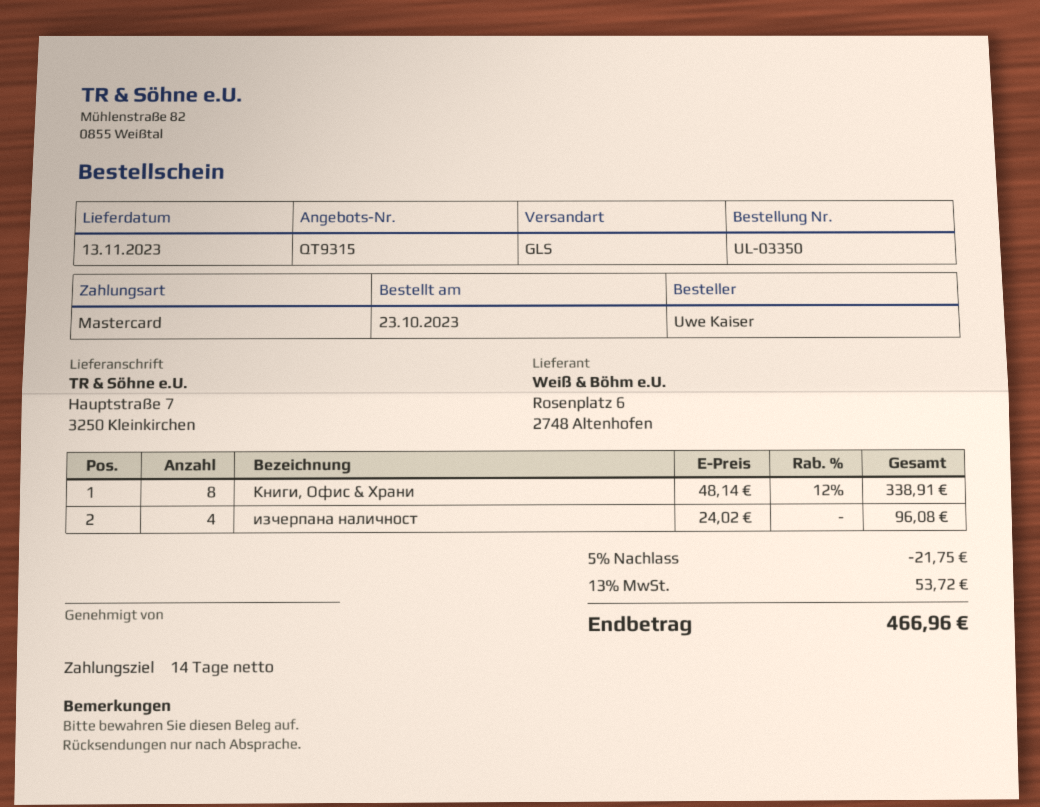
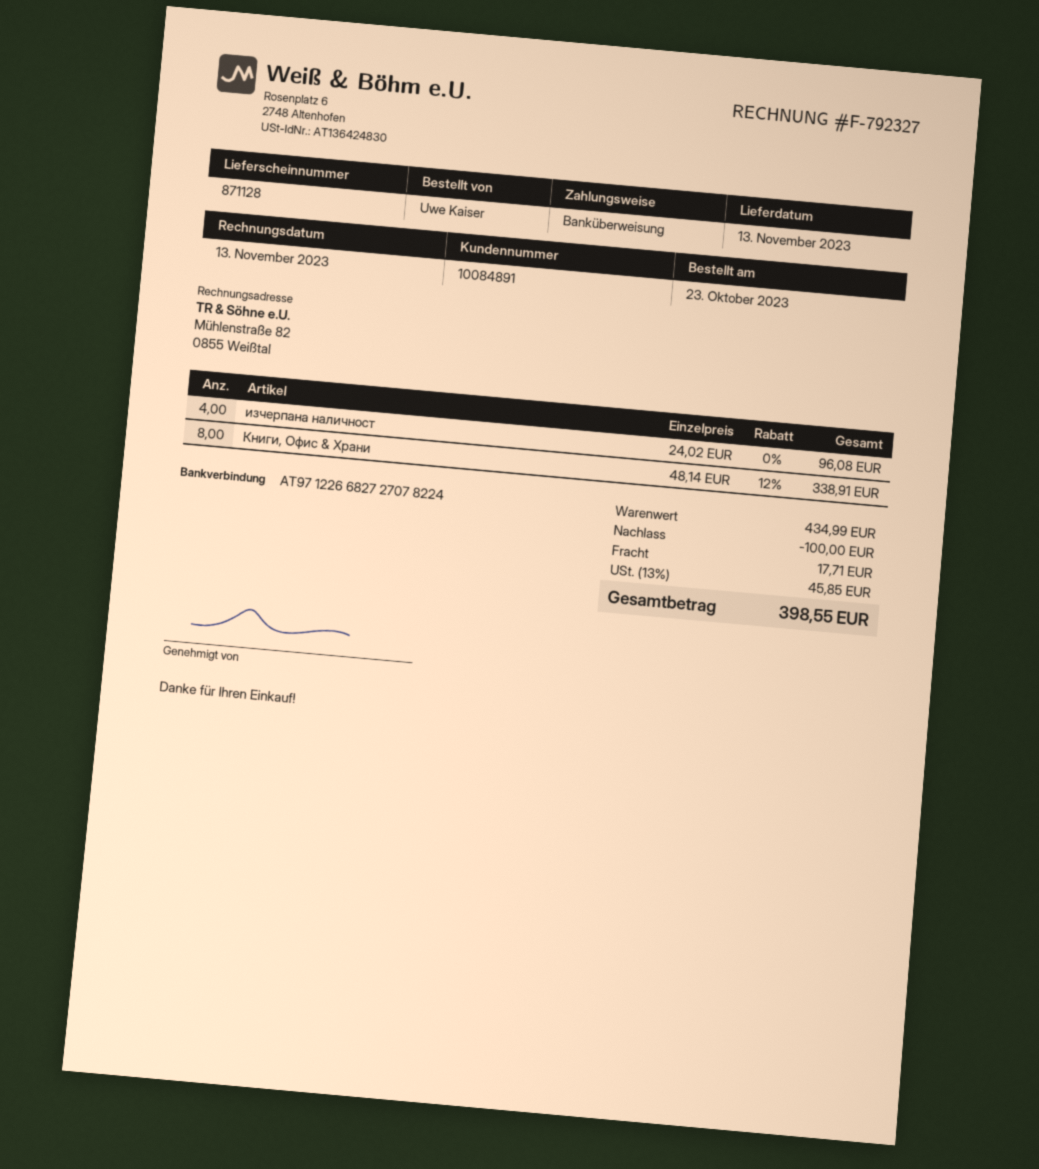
payment method: Mastercard -> bank transfer
discount: 21.75 -> 100.00
shipping: none -> 17.71
tax: 13% = 53.72 -> 13% = 45.85
total: 466.96 -> 398.55

